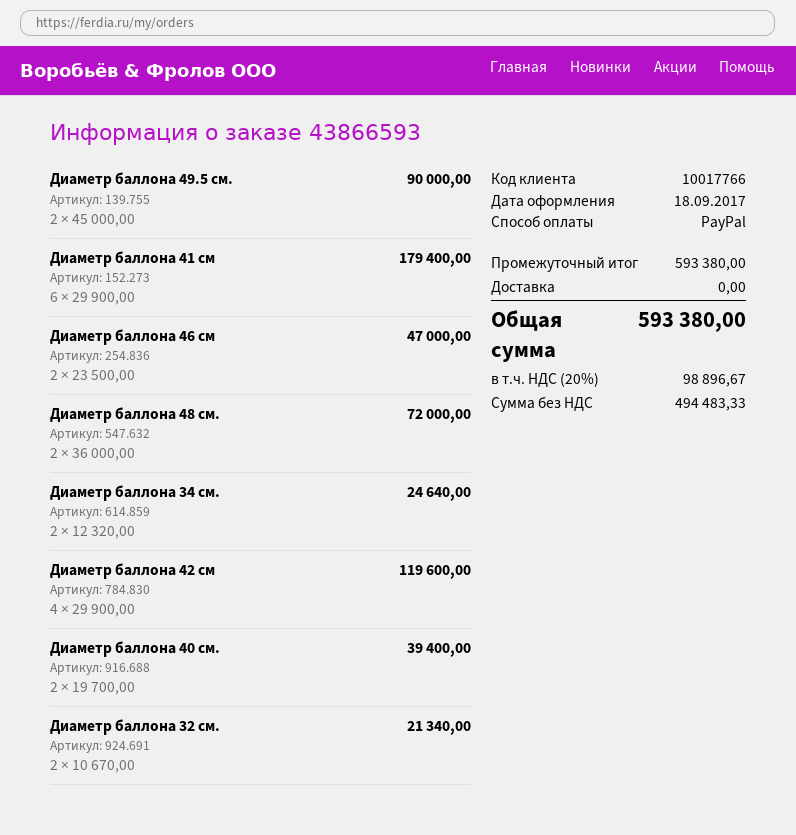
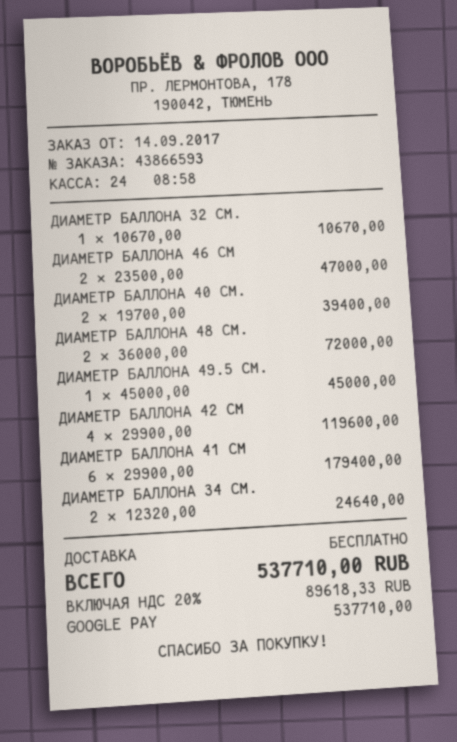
order date: 2017-09-18 -> 2017-09-14
payment method: PayPal -> Google Pay
Диаметр баллона 49.5 см.: 2 x 45000.00 = 90000.00 -> 1 x 45000.00 = 45000.00
Диаметр баллона 32 см.: 2 x 10670.00 = 21340.00 -> 1 x 10670.00 = 10670.00
tax: 20% = 98896.67 -> 20% = 89618.33
total: 593380.00 -> 537710.00

